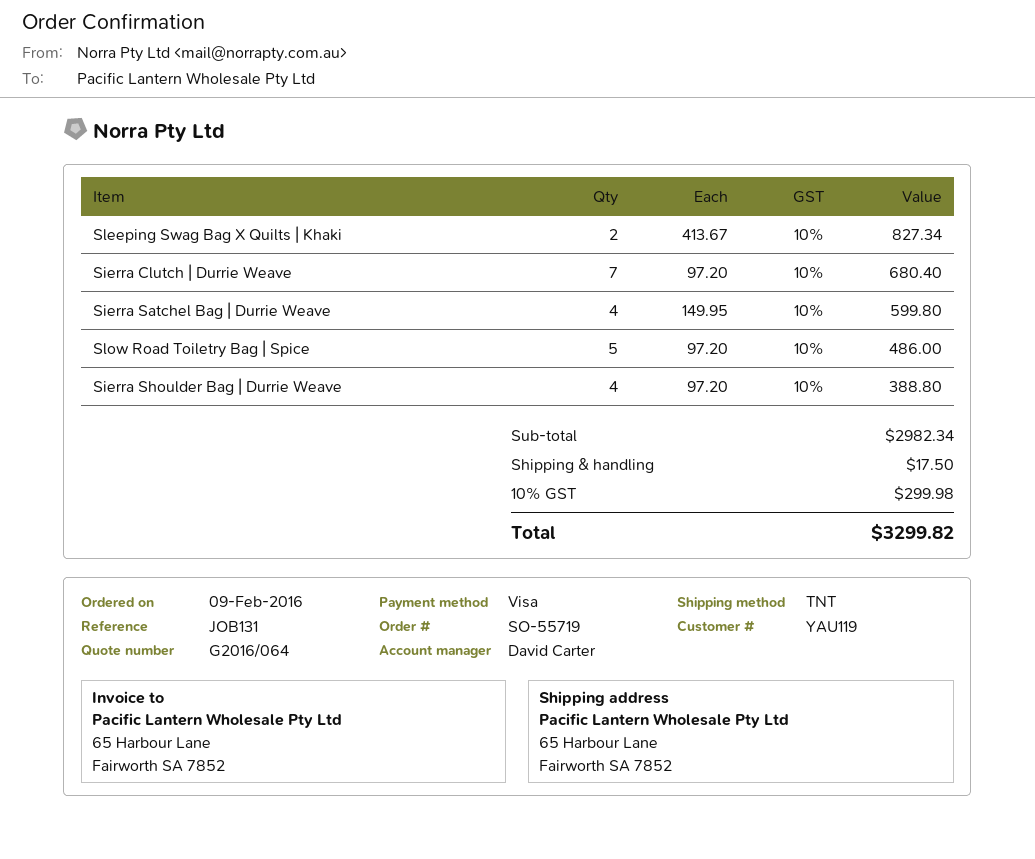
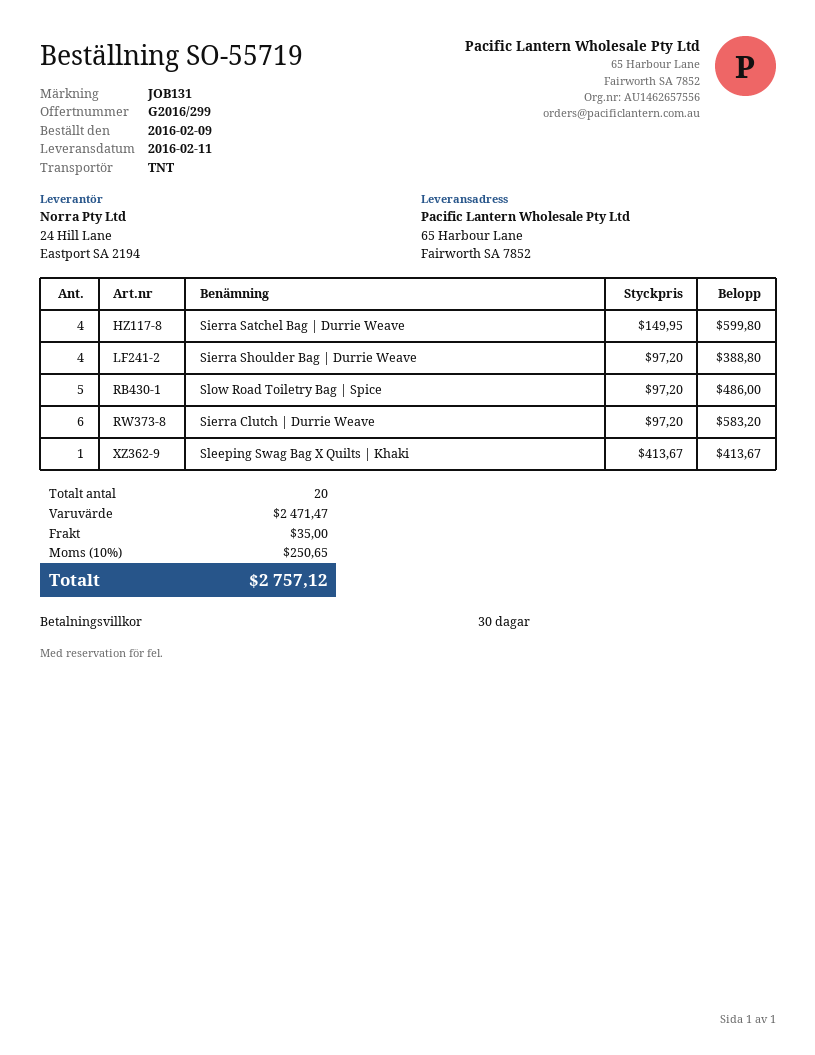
quote number: G2016/064 -> G2016/299
Sleeping Swag Bag X Quilts | Khaki: 2 x 413.67 = 827.34 -> 1 x 413.67 = 413.67
Sierra Clutch | Durrie Weave: 7 x 97.20 = 680.40 -> 6 x 97.20 = 583.20
subtotal: 2982.34 -> 2471.47
shipping: 17.50 -> 35.00
tax: 10% = 299.98 -> 10% = 250.65
total: 3299.82 -> 2757.12

